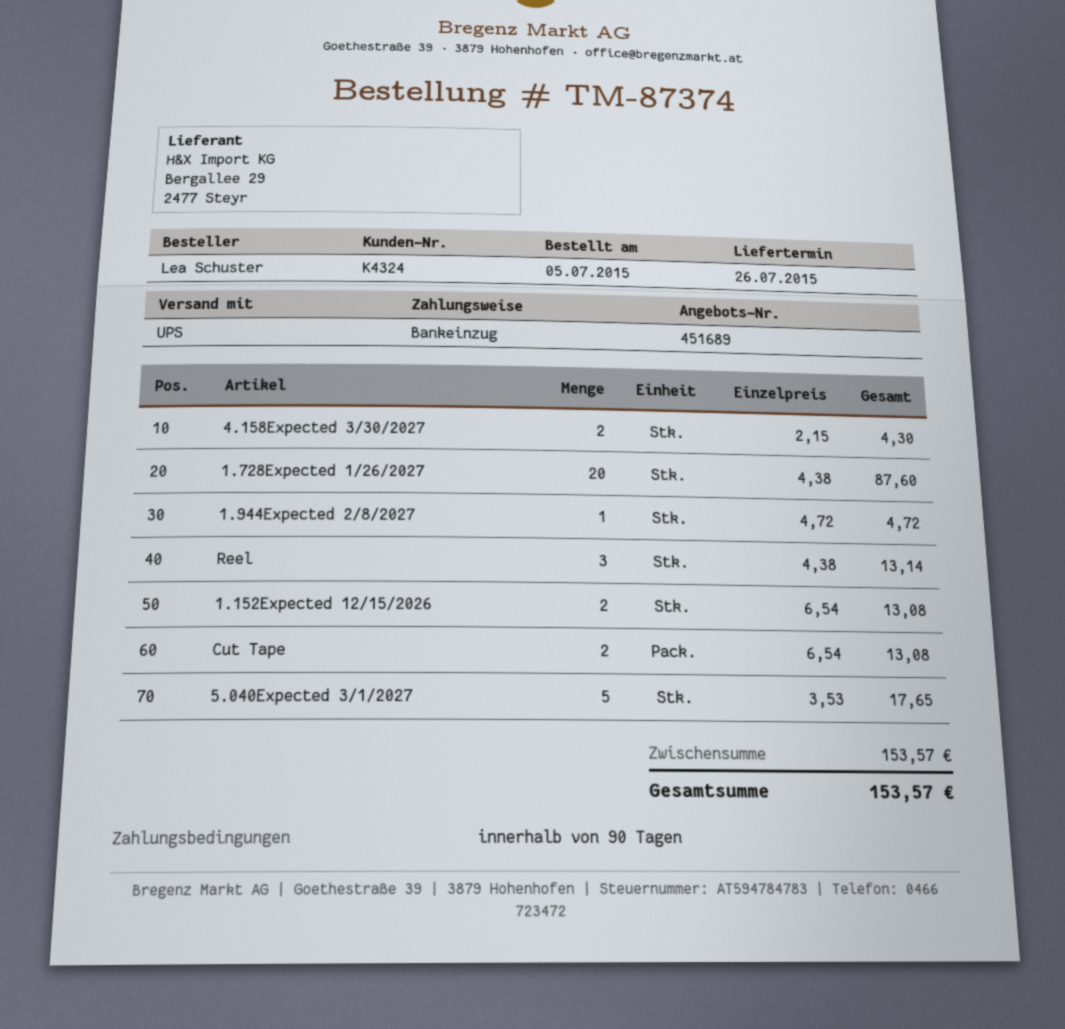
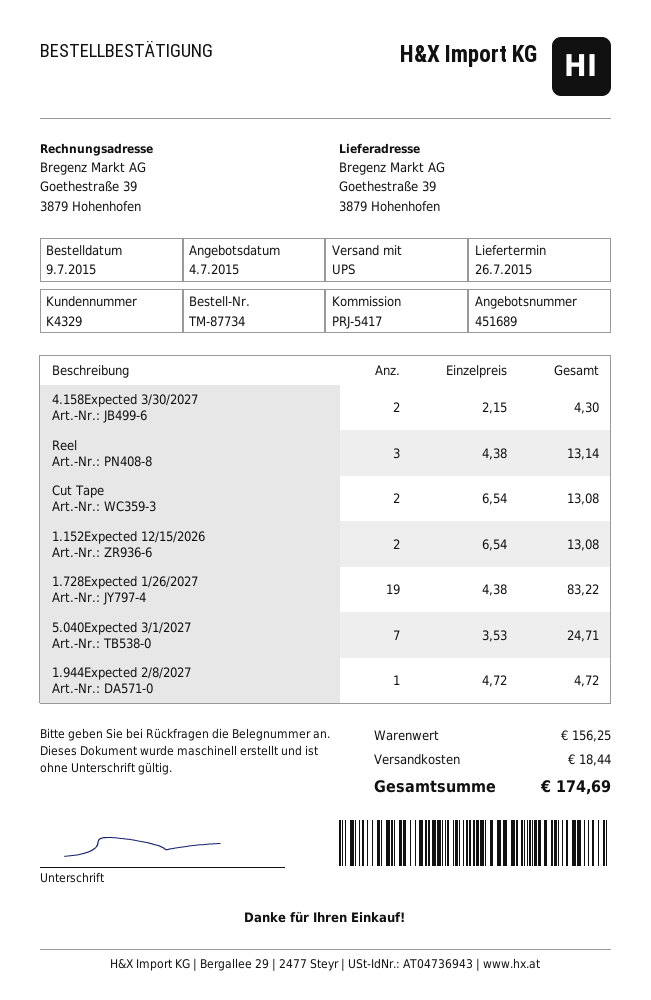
order number: TM-87374 -> TM-87734
order date: 2015-07-05 -> 2015-07-09
customer number: K4324 -> K4329
1.728Expected 1/26/2027: 20 x 4.38 = 87.60 -> 19 x 4.38 = 83.22
5.040Expected 3/1/2027: 5 x 3.53 = 17.65 -> 7 x 3.53 = 24.71
subtotal: 153.57 -> 156.25
shipping: none -> 18.44
total: 153.57 -> 174.69

